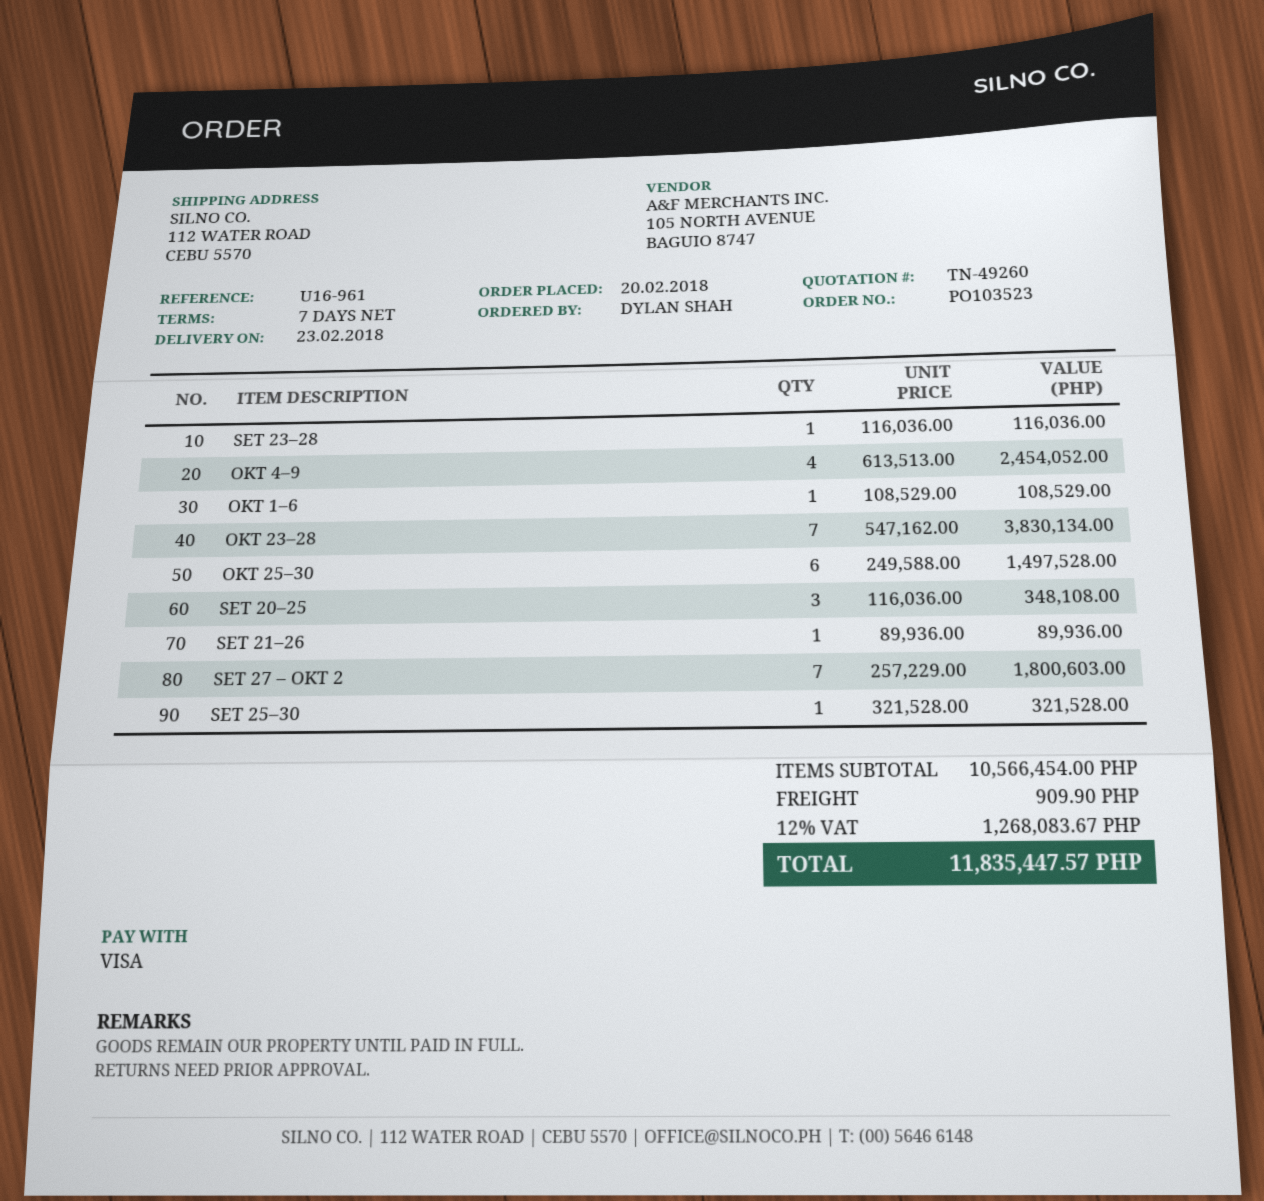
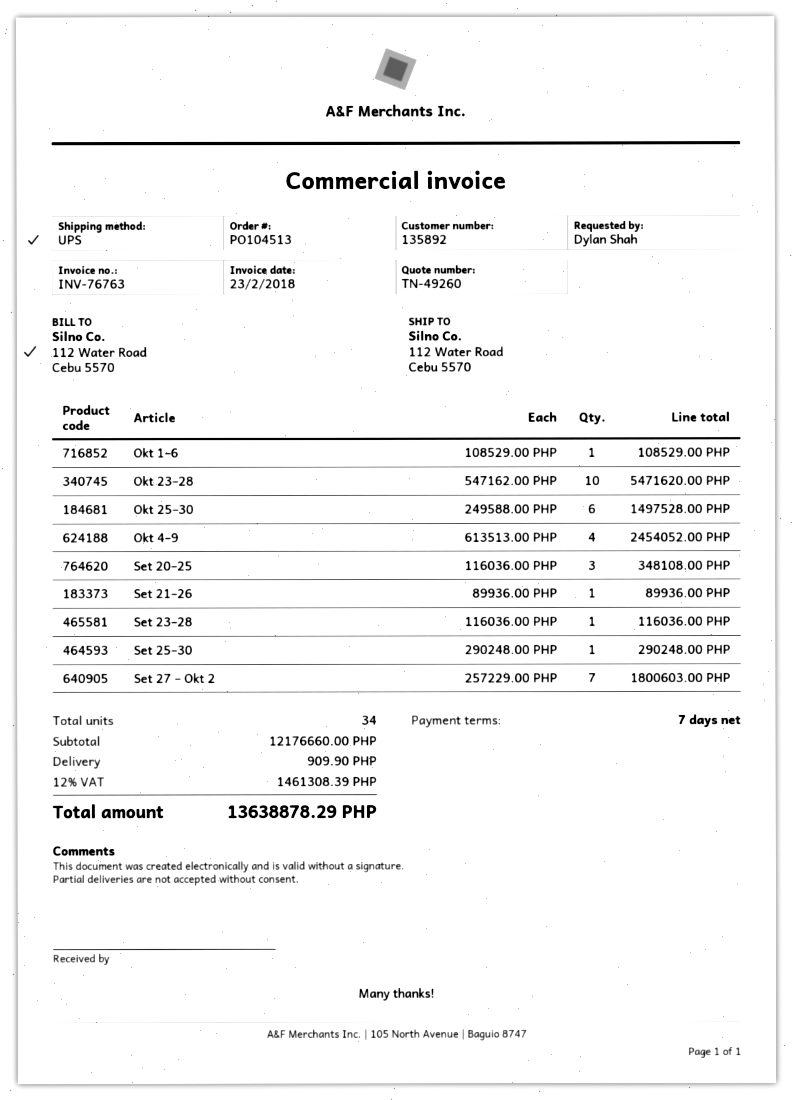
order number: PO103523 -> PO104513
OKT 23–28: 7 x 547162.00 = 3830134.00 -> 10 x 547162.00 = 5471620.00
SET 25–30: 1 x 321528.00 = 321528.00 -> 1 x 290248.00 = 290248.00
subtotal: 10566454.00 -> 12176660.00
tax: 12% = 1268083.67 -> 12% = 1461308.39
total: 11835447.57 -> 13638878.29

